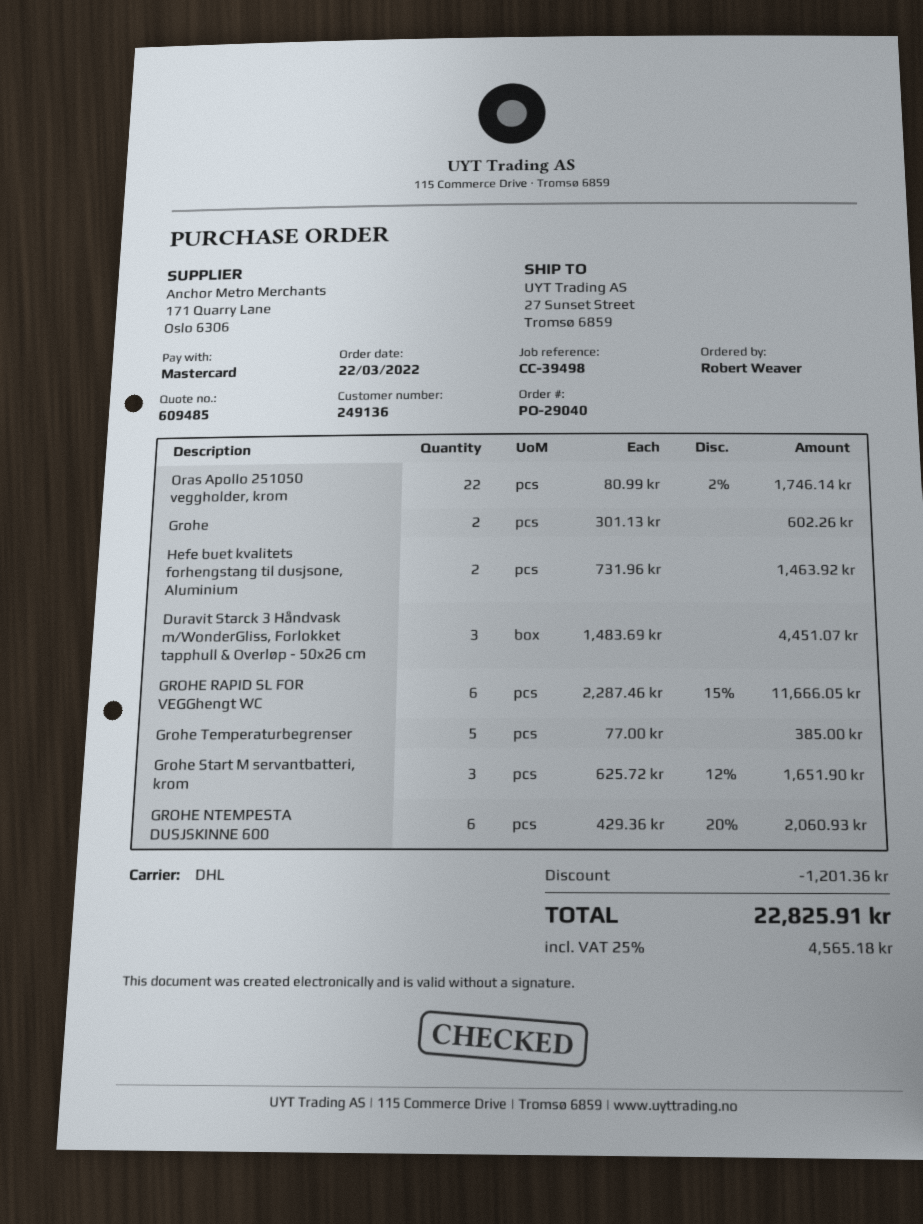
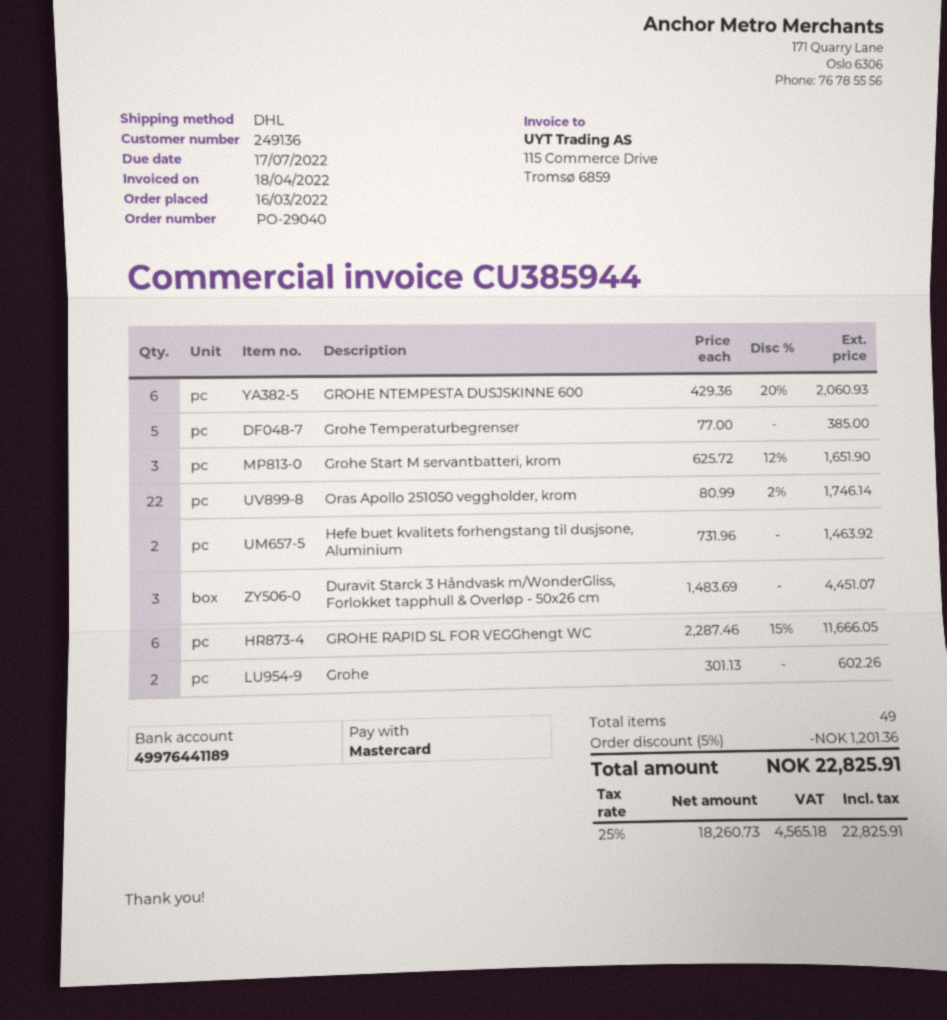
order date: 2022-03-22 -> 2022-03-16

